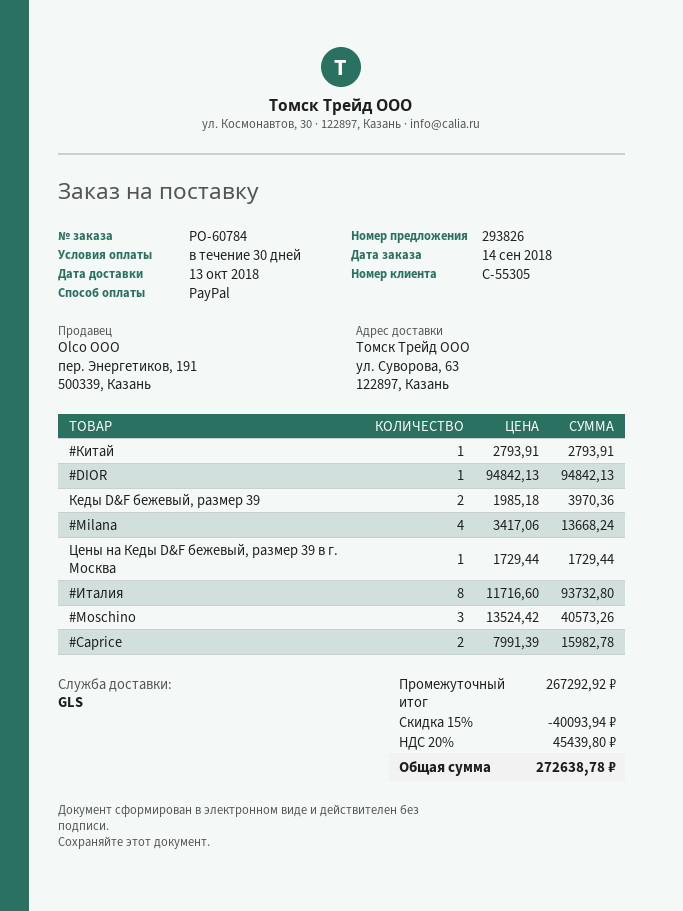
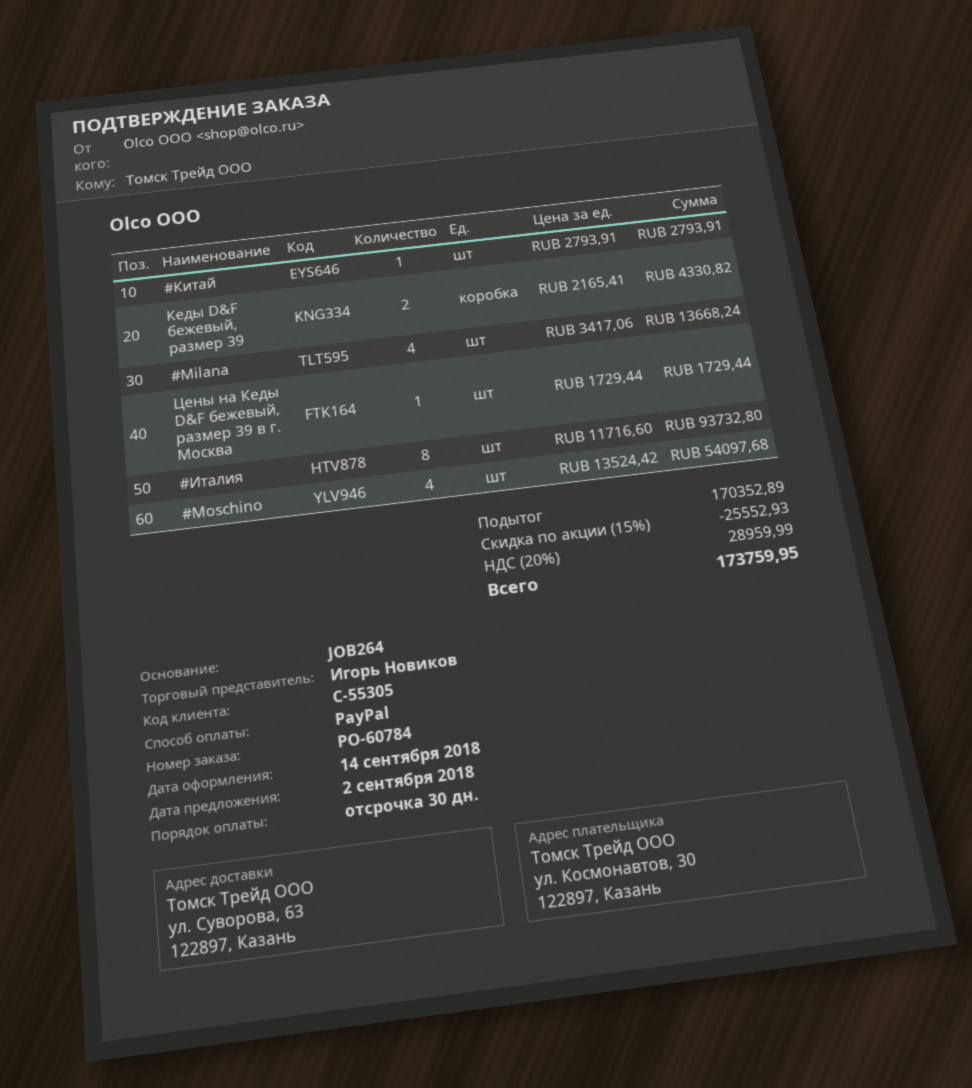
#DIOR: 1 x 94842.13 = 94842.13 -> none
Кеды D&F бежевый, размер 39: 2 x 1985.18 = 3970.36 -> 2 x 2165.41 = 4330.82
#Moschino: 3 x 13524.42 = 40573.26 -> 4 x 13524.42 = 54097.68
#Caprice: 2 x 7991.39 = 15982.78 -> none
subtotal: 267292.92 -> 170352.89
discount: 15% = 40093.94 -> 15% = 25552.93
tax: 20% = 45439.80 -> 20% = 28959.99
total: 272638.78 -> 173759.95

